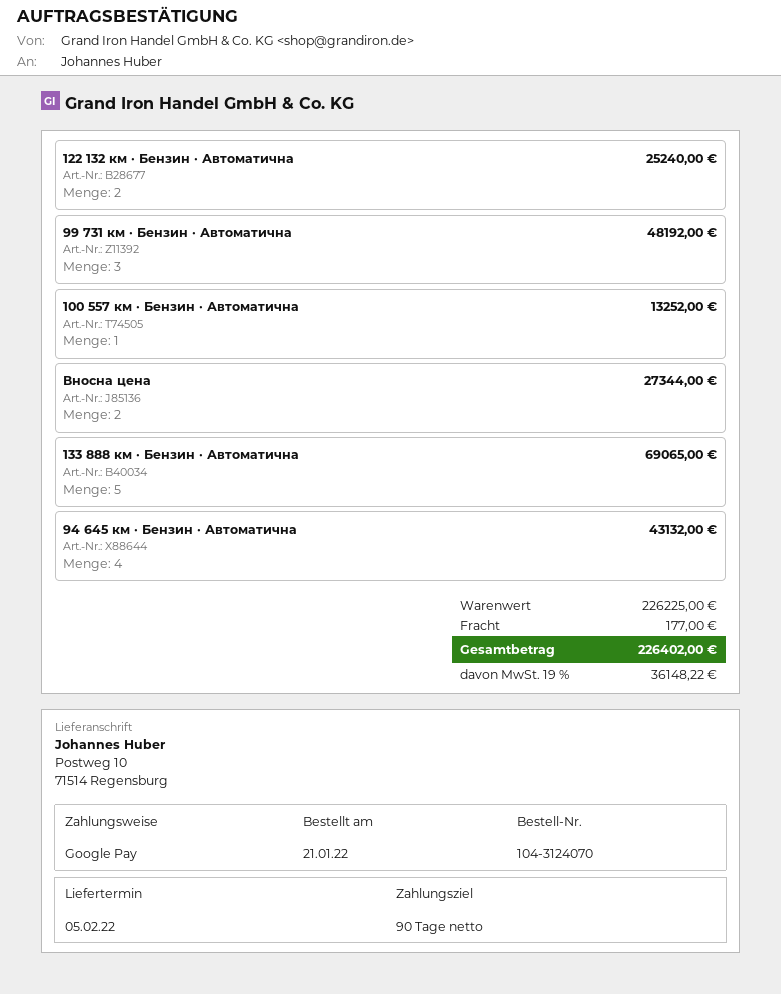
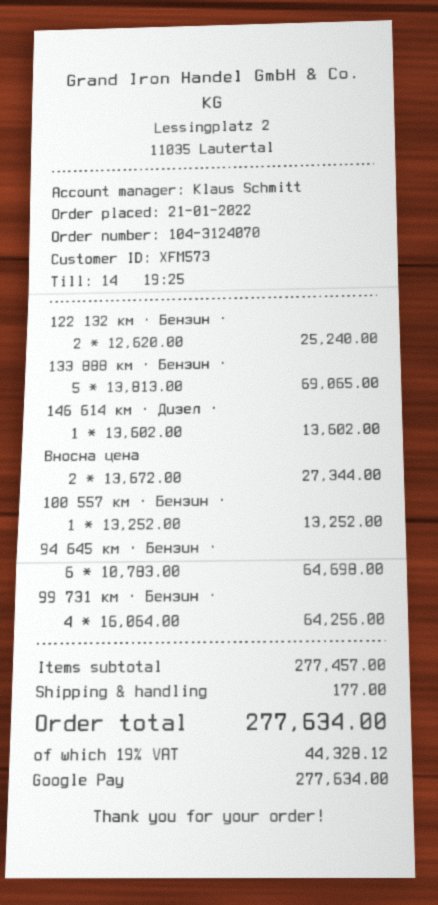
99 731 км · Бензин · Автоматична: 3 for 48192.00 -> 4 for 64256.00
94 645 км · Бензин · Автоматична: 4 for 43132.00 -> 6 for 64698.00
146 614 км · Дизел ·: none -> 1 for 13602.00
subtotal: 226225.00 -> 277457.00
tax: 19% = 36148.22 -> 19% = 44328.12
total: 226402.00 -> 277634.00

